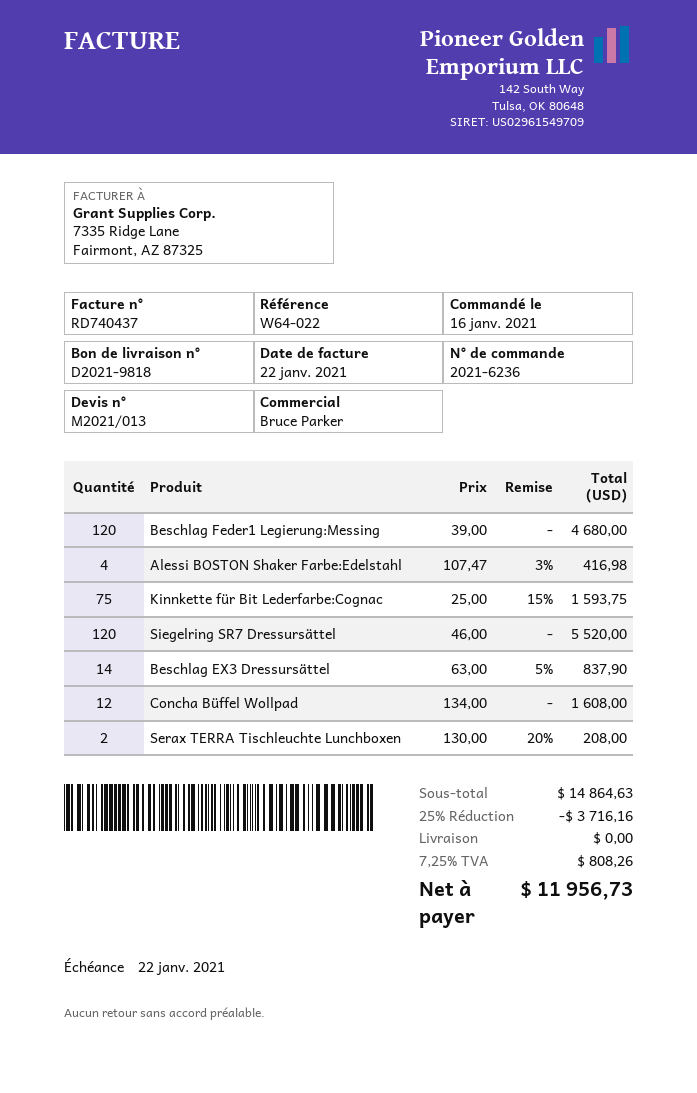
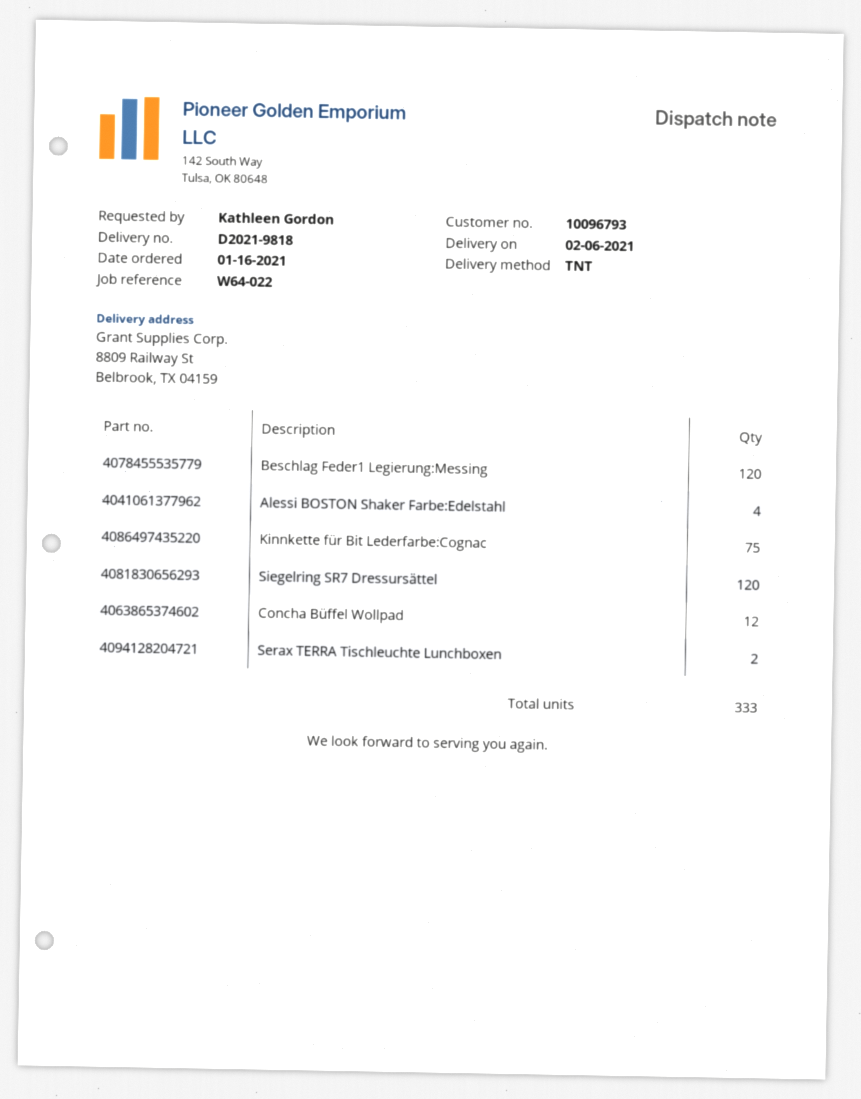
Beschlag EX3 Dressursättel: 14 -> none

